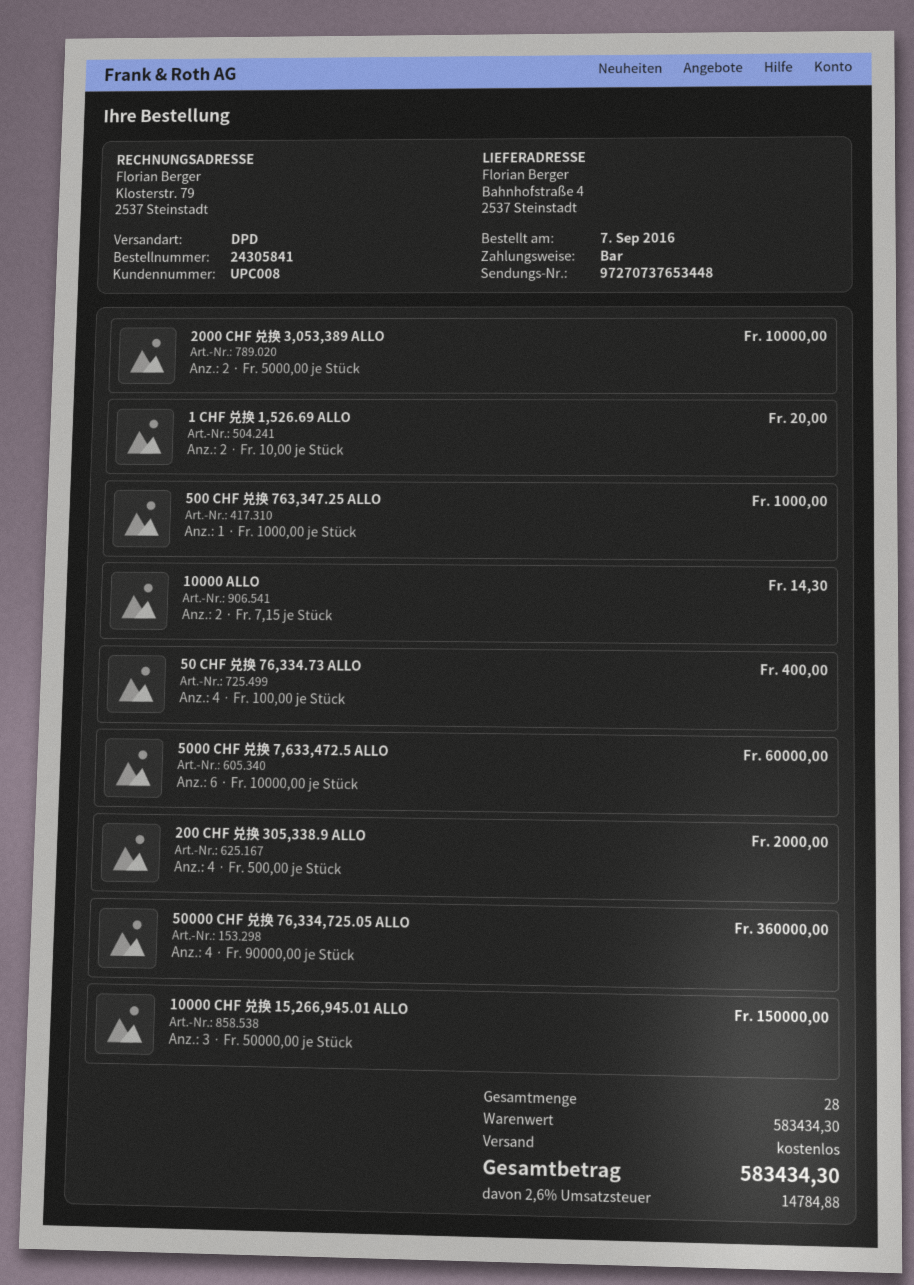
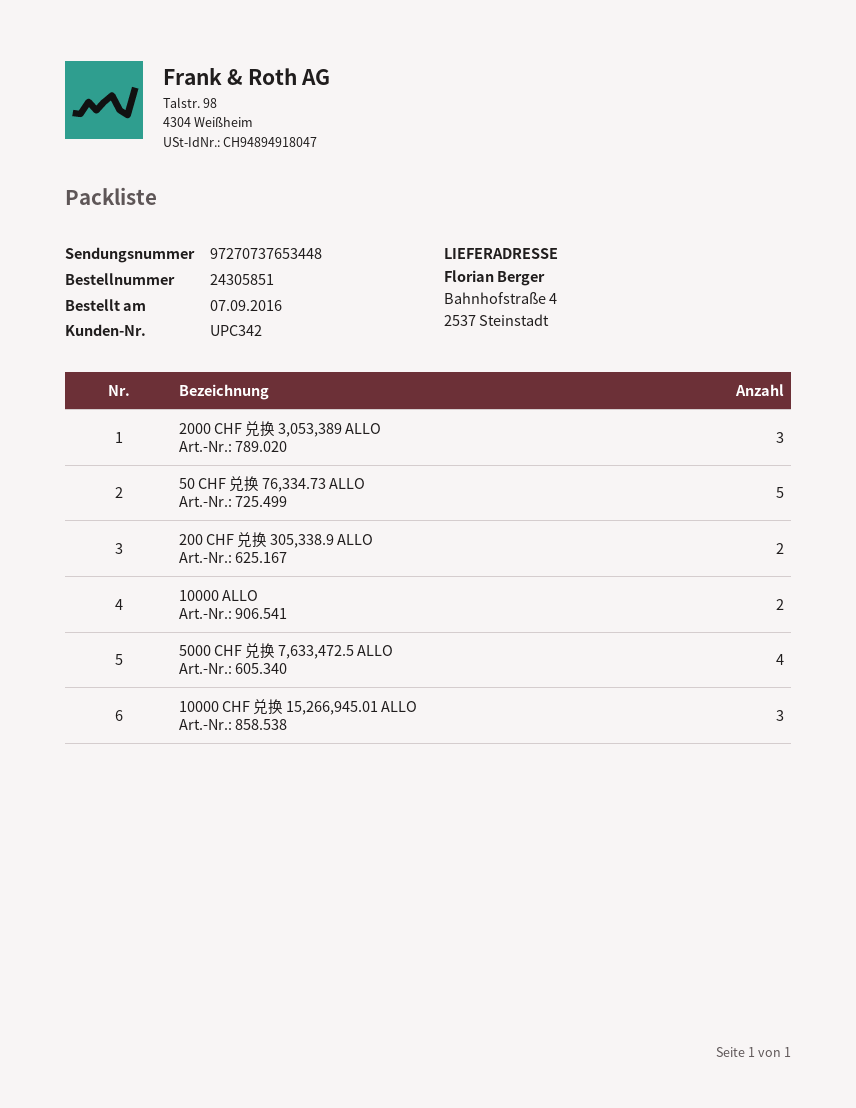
order number: 24305841 -> 24305851
customer number: UPC008 -> UPC342
2000 CHF 兑换 3,053,389 ALLO: 2 -> 3
1 CHF 兑换 1,526.69 ALLO: 2 -> none
500 CHF 兑换 763,347.25 ALLO: 1 -> none
50 CHF 兑换 76,334.73 ALLO: 4 -> 5
5000 CHF 兑换 7,633,472.5 ALLO: 6 -> 4
200 CHF 兑换 305,338.9 ALLO: 4 -> 2
50000 CHF 兑换 76,334,725.05 ALLO: 4 -> none

